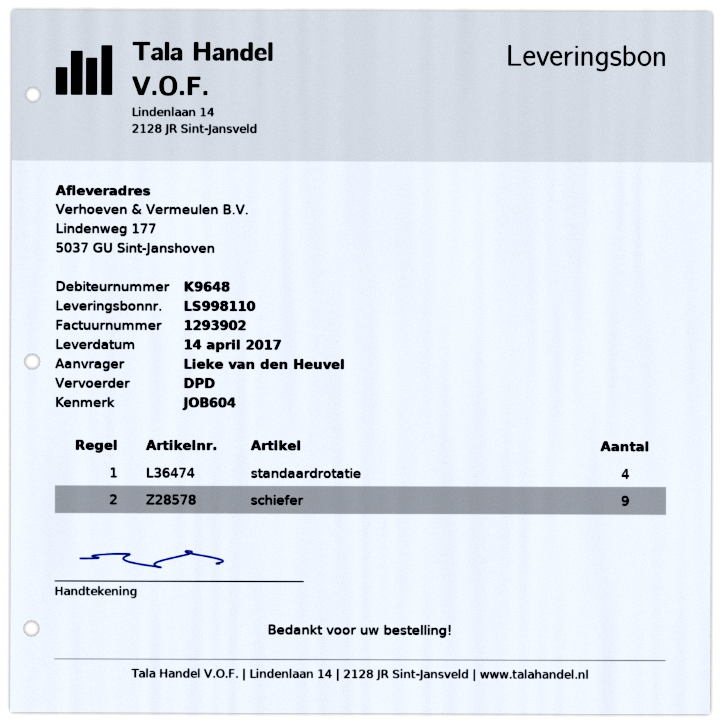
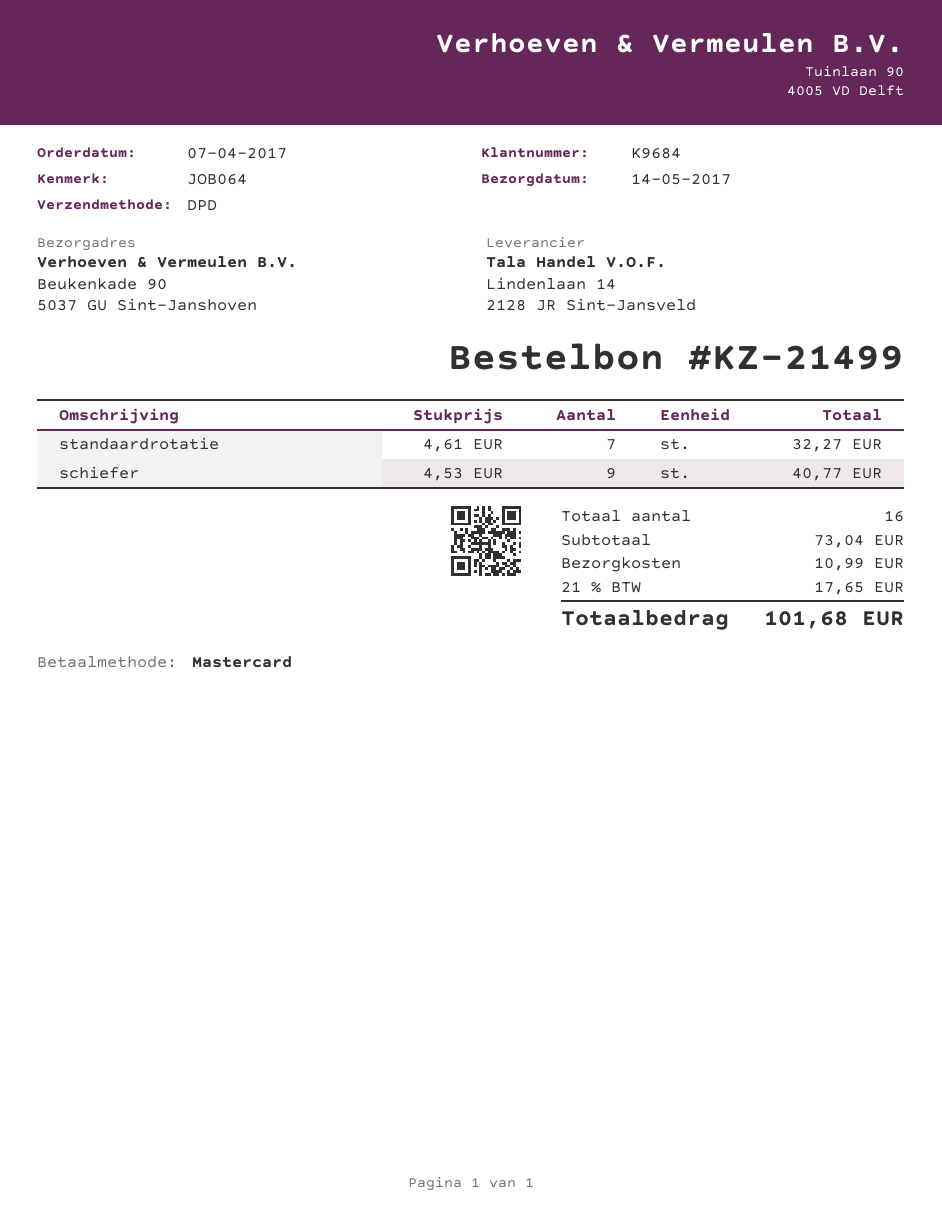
delivery date: 2017-04-14 -> 2017-05-14
customer number: K9648 -> K9684
reference: JOB604 -> JOB064
ship to: Lindenweg 177, 5037 GU Sint-Janshoven -> Beukenkade 90, 5037 GU Sint-Janshoven
standaardrotatie: 4 -> 7

